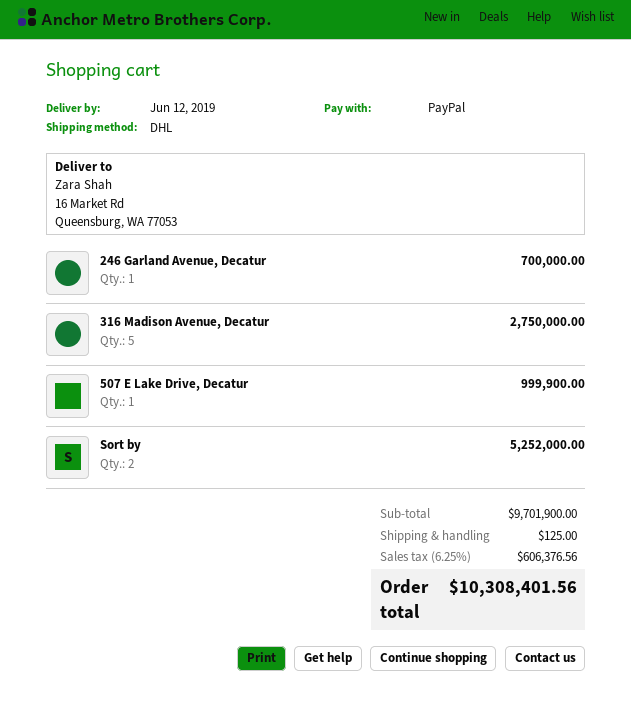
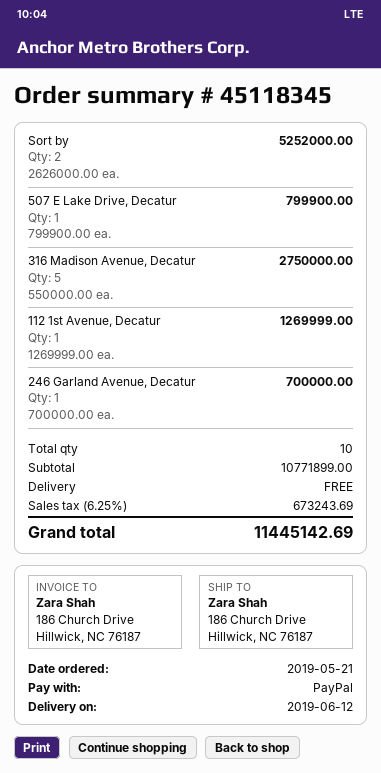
ship to: 16 Market Rd, Queensburg, WA 77053 -> 186 Church Drive, Hillwick, NC 76187
507 E Lake Drive, Decatur: 1 for 999900.00 -> 1 for 799900.00
112 1st Avenue, Decatur: none -> 1 for 1269999.00
subtotal: 9701900.00 -> 10771899.00
shipping: 125.00 -> 0.00
tax: 6.25% = 606376.56 -> 6.25% = 673243.69
total: 10308401.56 -> 11445142.69

